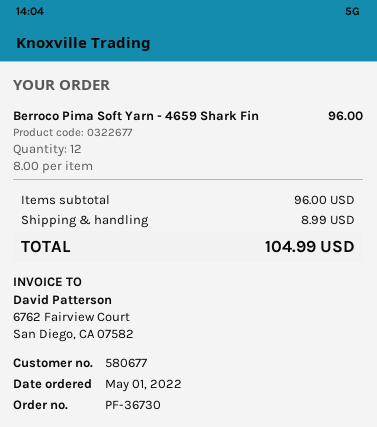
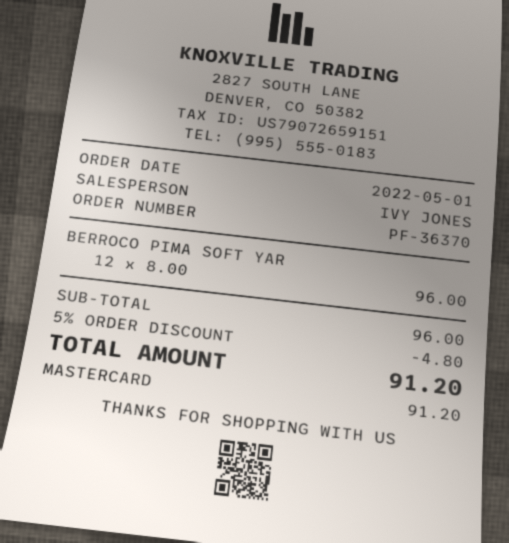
order number: PF-36730 -> PF-36370
discount: none -> 5% = 4.80
shipping: 8.99 -> none
total: 104.99 -> 91.20

